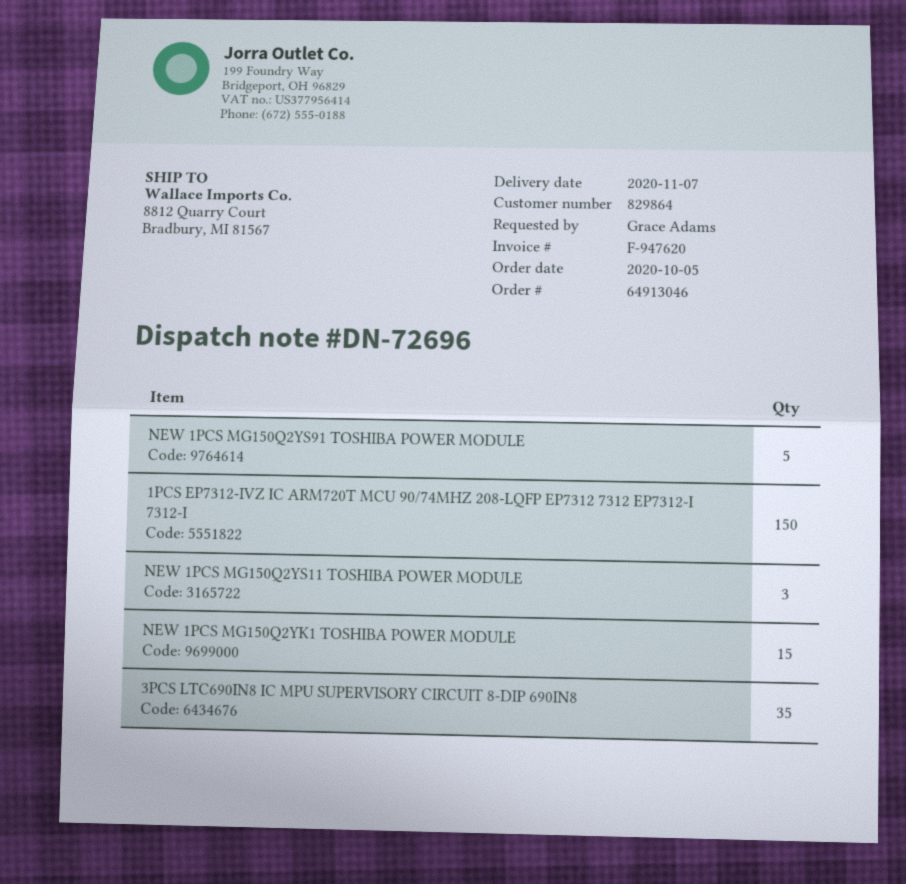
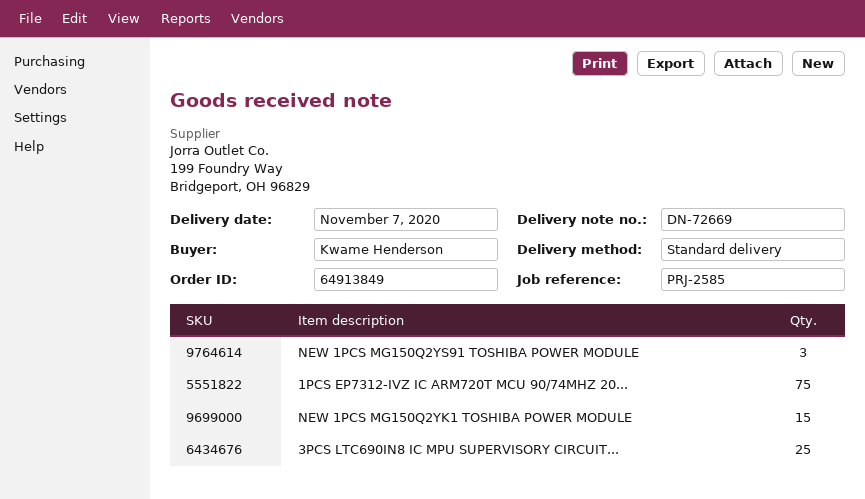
order number: 64913046 -> 64913849
delivery note number: DN-72696 -> DN-72669
ordered by: Grace Adams -> Kwame Henderson
NEW 1PCS MG150Q2YS91 TOSHIBA POWER MODULE: 5 -> 3
1PCS EP7312-IVZ IC ARM720T MCU 90/74MHZ 208-LQFP EP7312 7312 EP7312-I 7312-I: 150 -> 75
NEW 1PCS MG150Q2YS11 TOSHIBA POWER MODULE: 3 -> none
3PCS LTC690IN8 IC MPU SUPERVISORY CIRCUIT 8-DIP 690IN8: 35 -> 25

